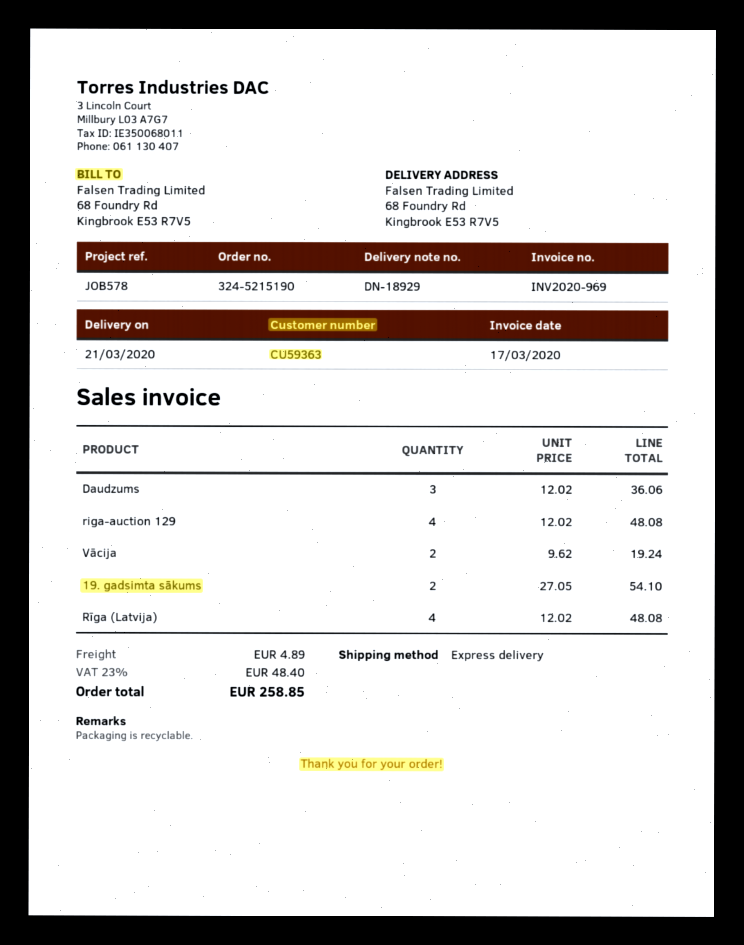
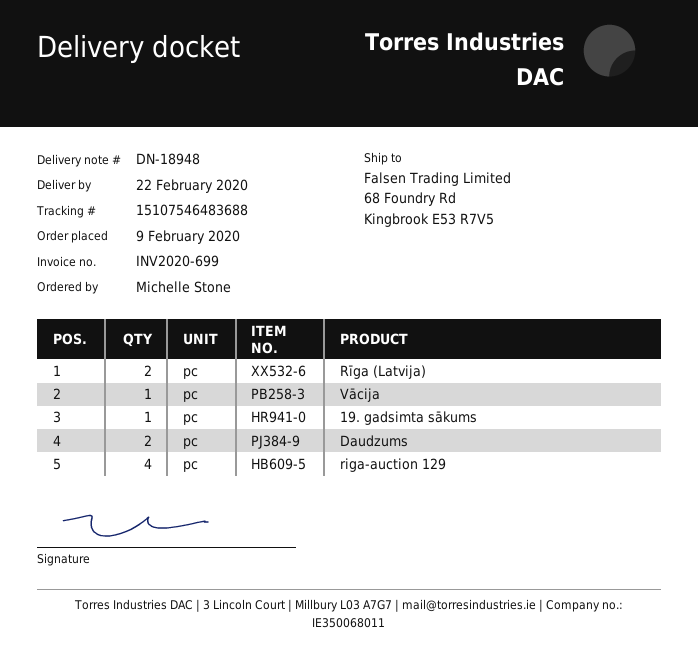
delivery note number: DN-18929 -> DN-18948
delivery date: 2020-03-21 -> 2020-02-22
invoice number: INV2020-969 -> INV2020-699
Daudzums: 3 -> 2
Vācija: 2 -> 1
19. gadsimta sākums: 2 -> 1
Rīga (Latvija): 4 -> 2

